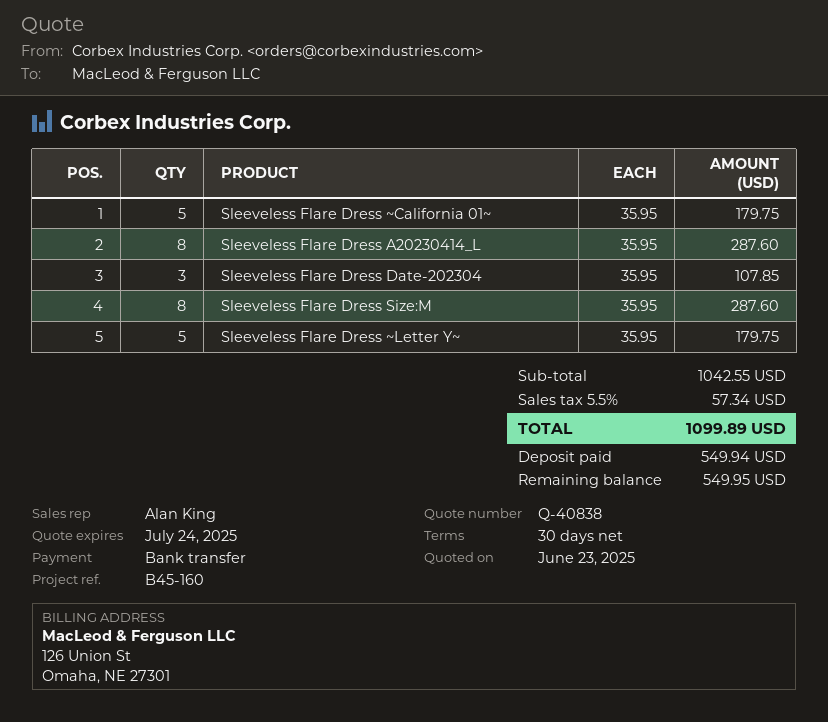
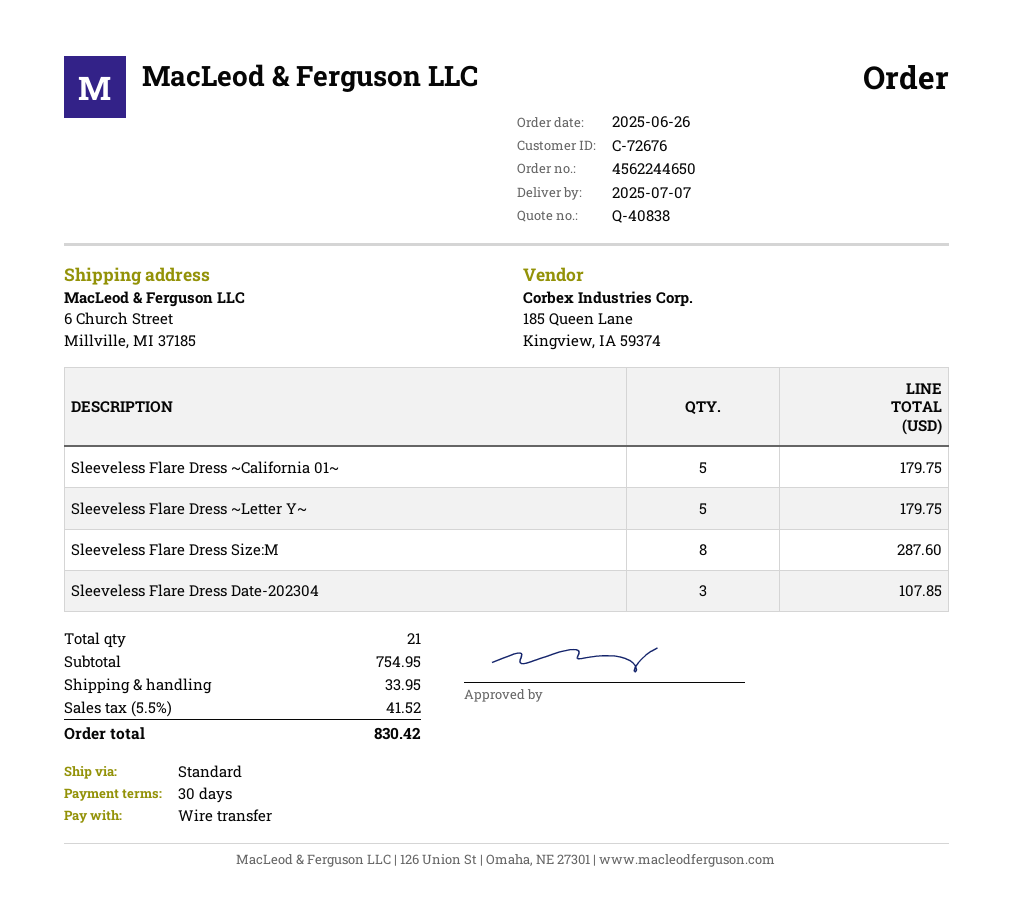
Sleeveless Flare Dress A20230414_L: 8 for 287.60 -> none
subtotal: 1042.55 -> 754.95
shipping: none -> 33.95
tax: 5.5% = 57.34 -> 5.5% = 41.52
total: 1099.89 -> 830.42

